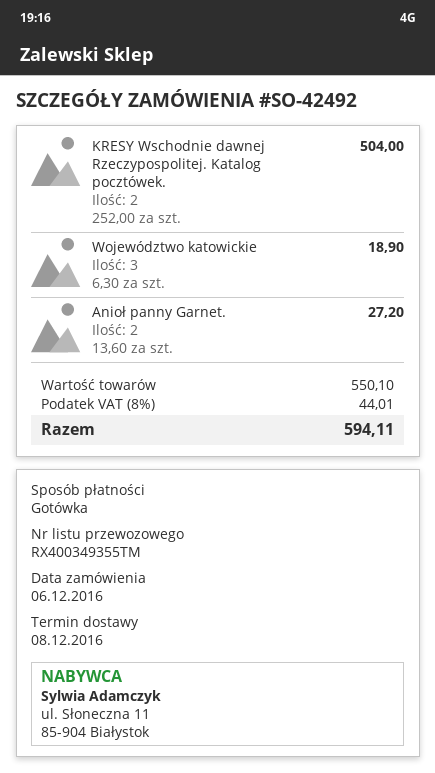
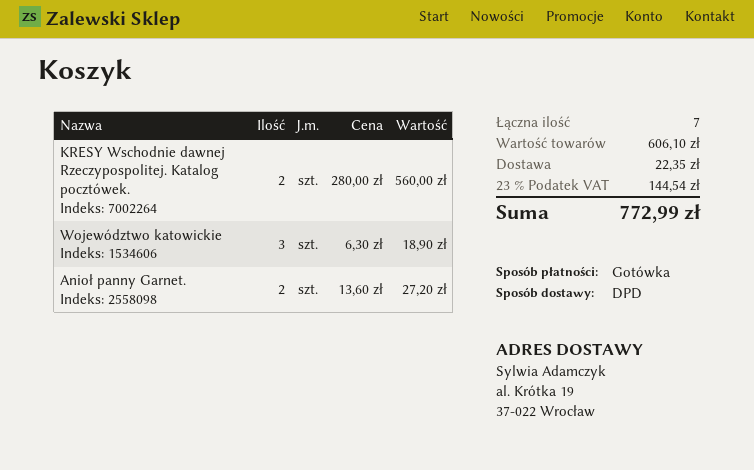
KRESY Wschodnie dawnej Rzeczypospolitej. Katalog pocztówek.: 2 x 252.00 = 504.00 -> 2 x 280.00 = 560.00
subtotal: 550.10 -> 606.10
shipping: none -> 22.35
tax: 8% = 44.01 -> 23% = 144.54
total: 594.11 -> 772.99

